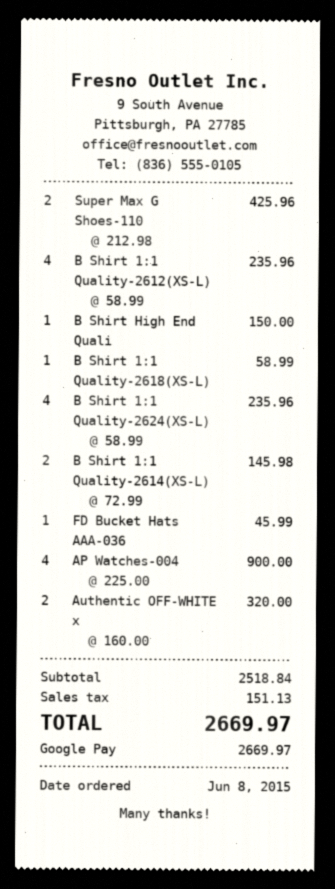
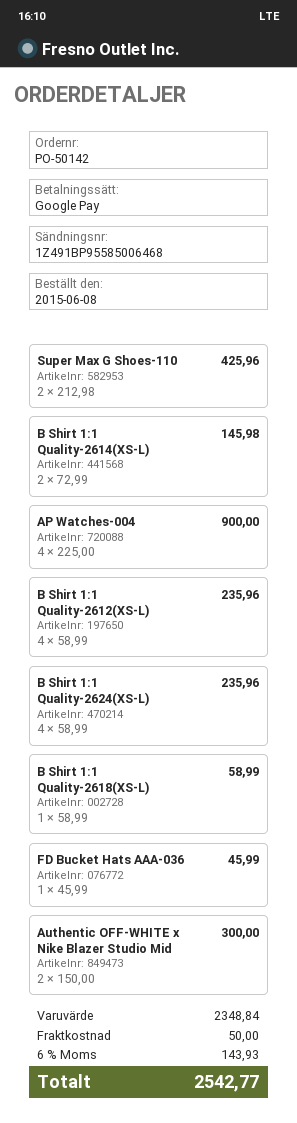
B Shirt High End Quali: 1 x 150.00 = 150.00 -> none
Authentic OFF-WHITE x: 2 x 160.00 = 320.00 -> 2 x 150.00 = 300.00
subtotal: 2518.84 -> 2348.84
shipping: none -> 50.00
tax: 151.13 -> 143.93
total: 2669.97 -> 2542.77

